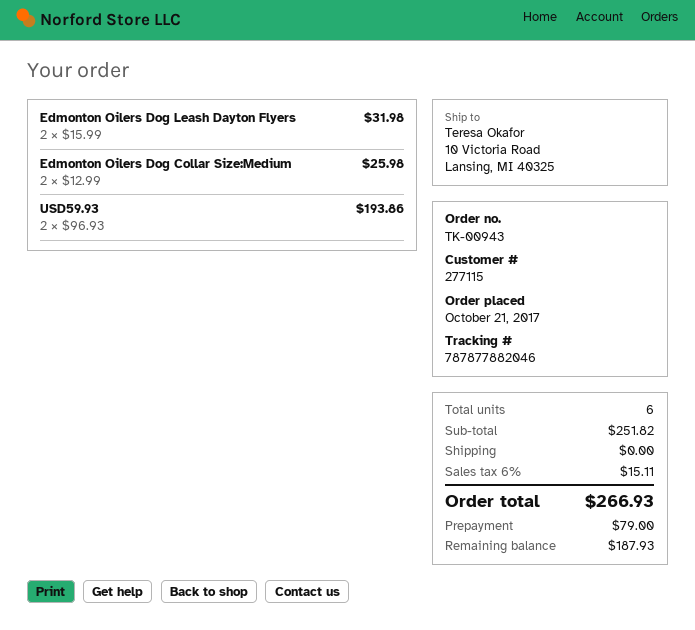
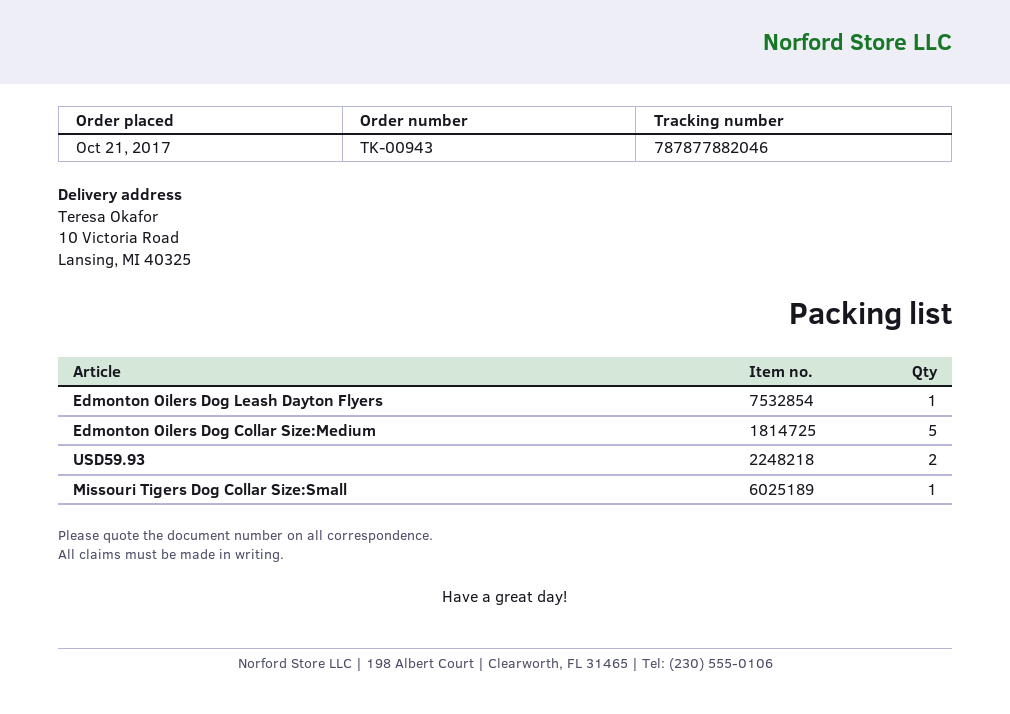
Edmonton Oilers Dog Leash Dayton Flyers: 2 -> 1
Edmonton Oilers Dog Collar Size:Medium: 2 -> 5
Missouri Tigers Dog Collar Size:Small: none -> 1

